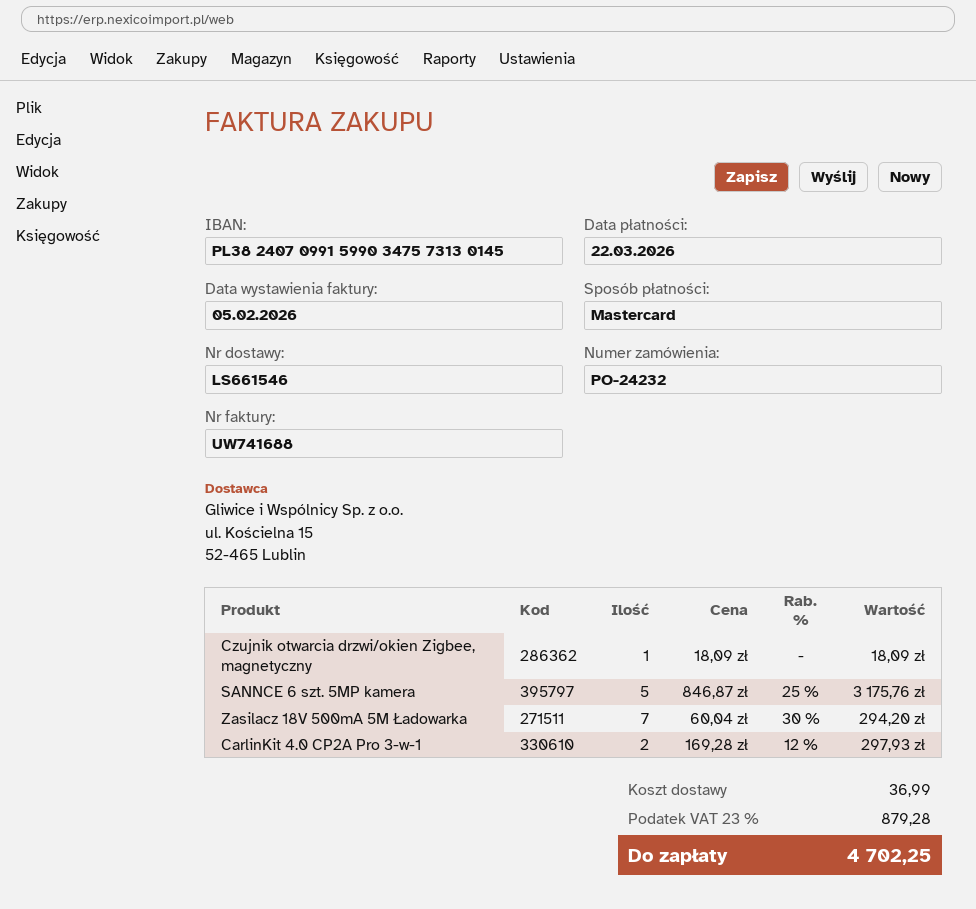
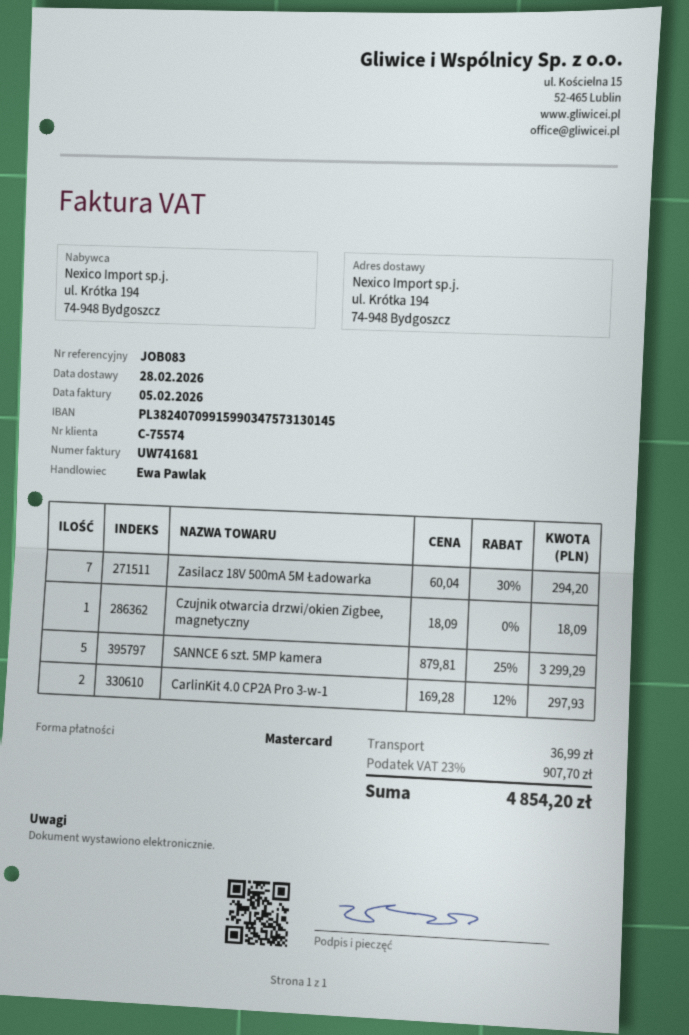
invoice number: UW741688 -> UW741681
SANNCE 6 szt. 5MP kamera: 5 x 846.87 - 25% = 3175.76 -> 5 x 879.81 - 25% = 3299.29
tax: 23% = 879.28 -> 23% = 907.70
total: 4702.25 -> 4854.20

